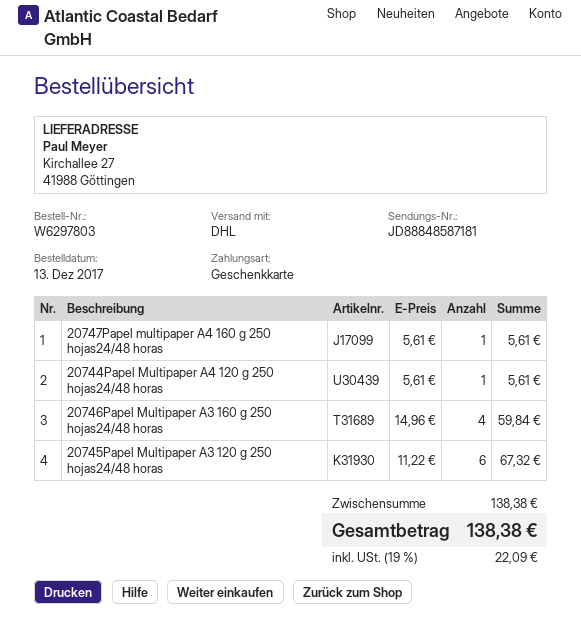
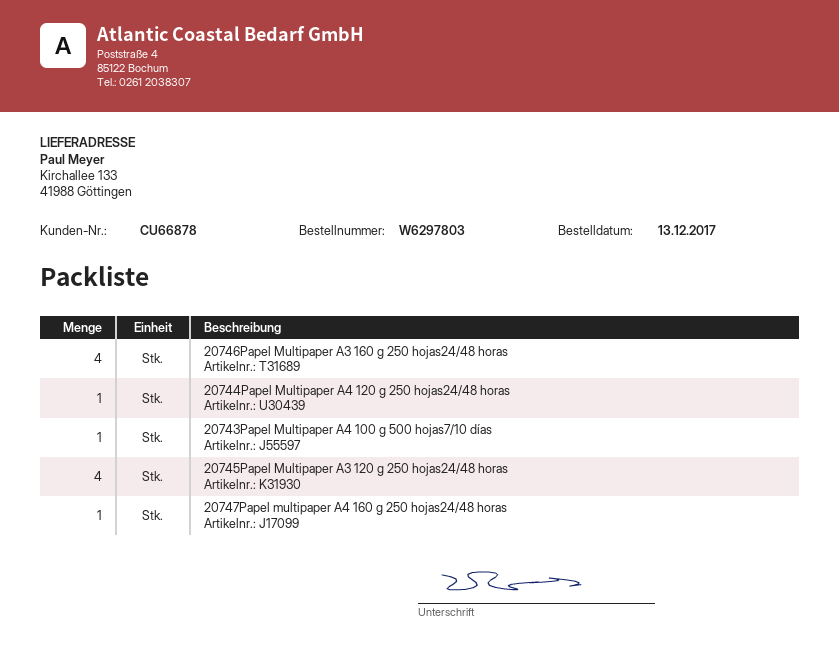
ship to: Kirchallee 27, 41988 Göttingen -> Kirchallee 133, 41988 Göttingen
20745Papel Multipaper A3 120 g 250 hojas24/48 horas: 6 -> 4
20743Papel Multipaper A4 100 g 500 hojas7/10 días: none -> 1

